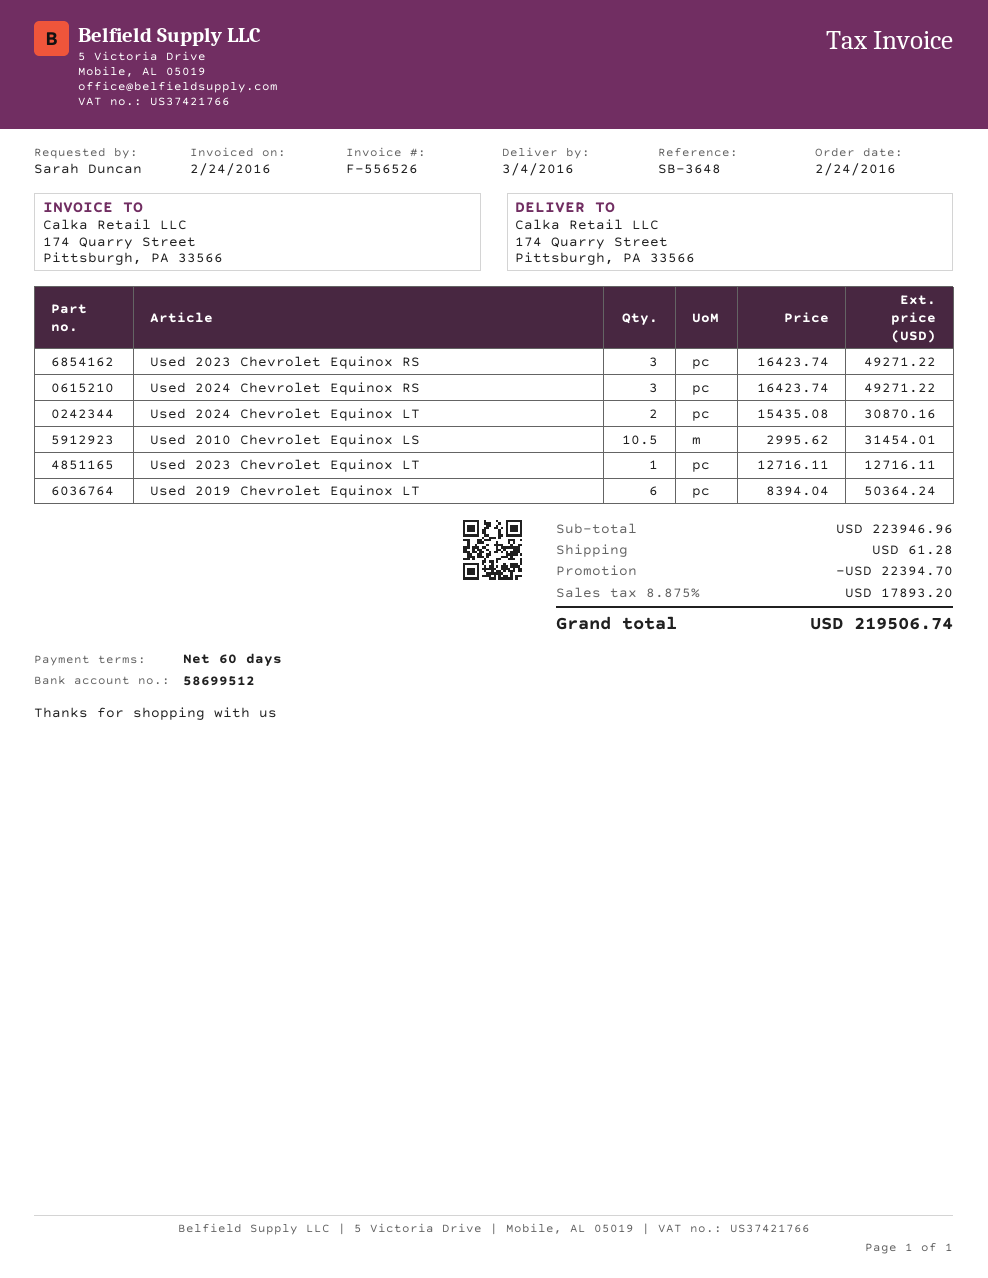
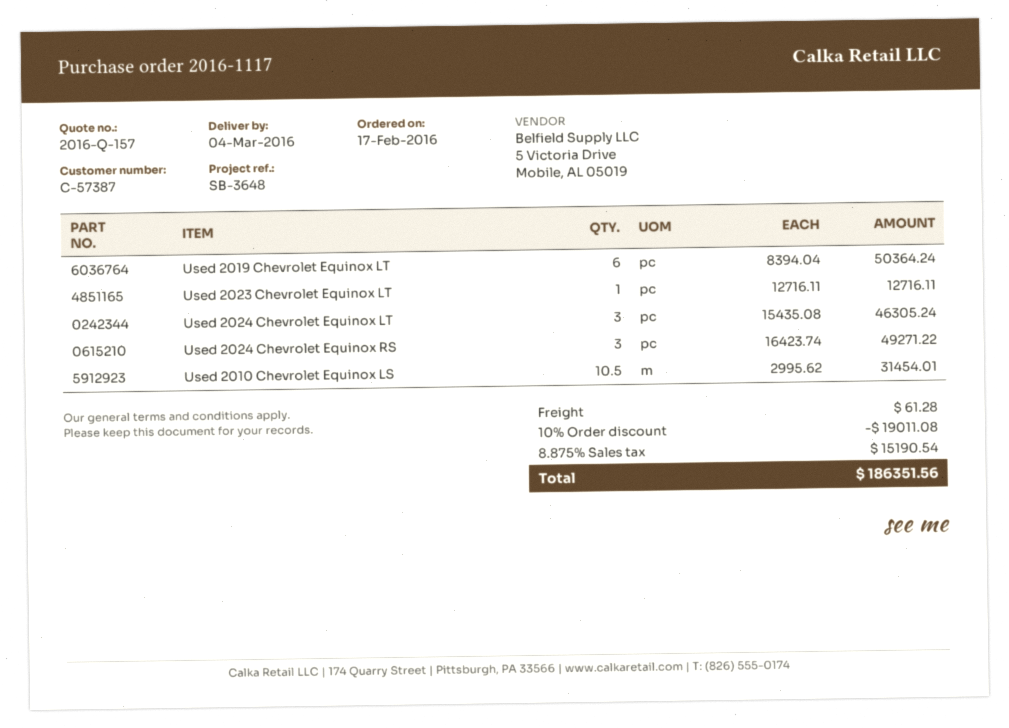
order date: 2016-02-24 -> 2016-02-17
Used 2023 Chevrolet Equinox RS: 3 x 16423.74 = 49271.22 -> none
Used 2024 Chevrolet Equinox LT: 2 x 15435.08 = 30870.16 -> 3 x 15435.08 = 46305.24
discount: 22394.70 -> 19011.08
tax: 8.875% = 17893.20 -> 8.875% = 15190.54
total: 219506.74 -> 186351.56

